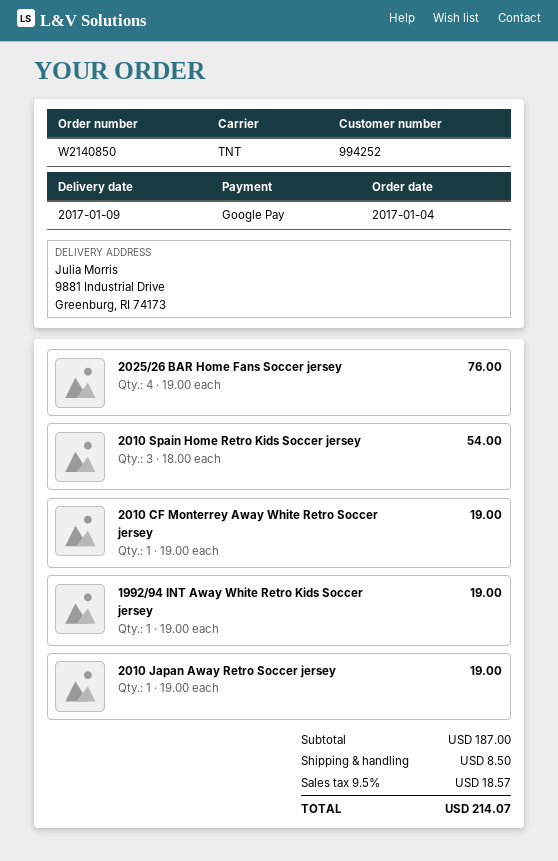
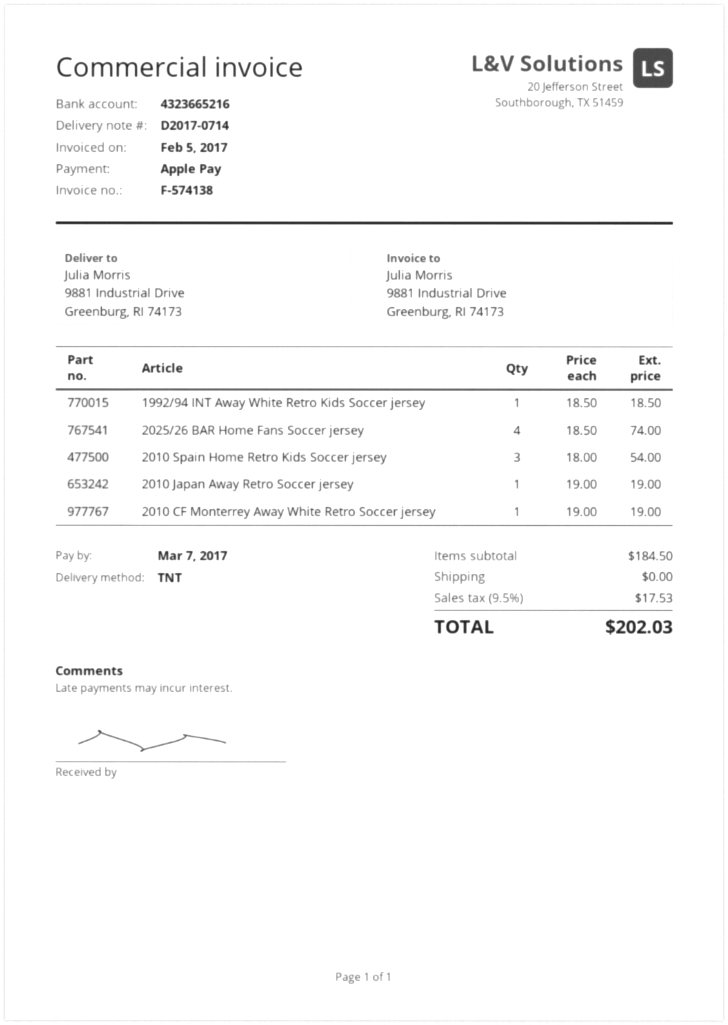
payment method: Google Pay -> Apple Pay
2025/26 BAR Home Fans Soccer jersey: 4 x 19.00 = 76.00 -> 4 x 18.50 = 74.00
1992/94 INT Away White Retro Kids Soccer jersey: 1 x 19.00 = 19.00 -> 1 x 18.50 = 18.50
subtotal: 187.00 -> 184.50
shipping: 8.50 -> 0.00
tax: 9.5% = 18.57 -> 9.5% = 17.53
total: 214.07 -> 202.03

